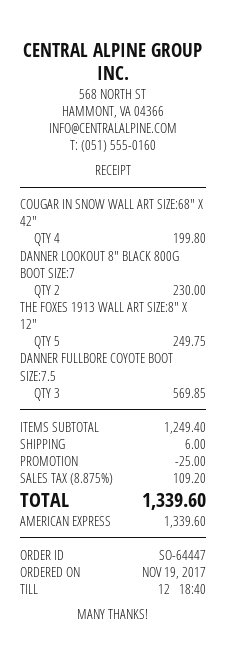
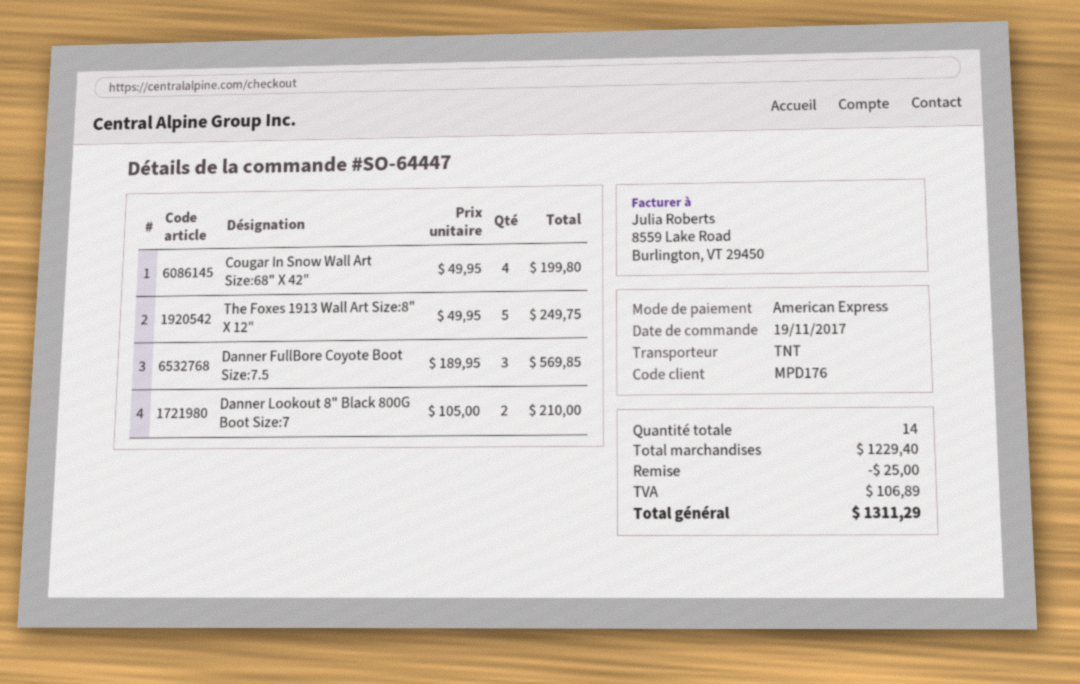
DANNER LOOKOUT 8" BLACK 800G BOOT SIZE:7: 2 for 230.00 -> 2 for 210.00
subtotal: 1249.40 -> 1229.40
shipping: 6.00 -> none
tax: 109.20 -> 106.89
total: 1339.60 -> 1311.29

